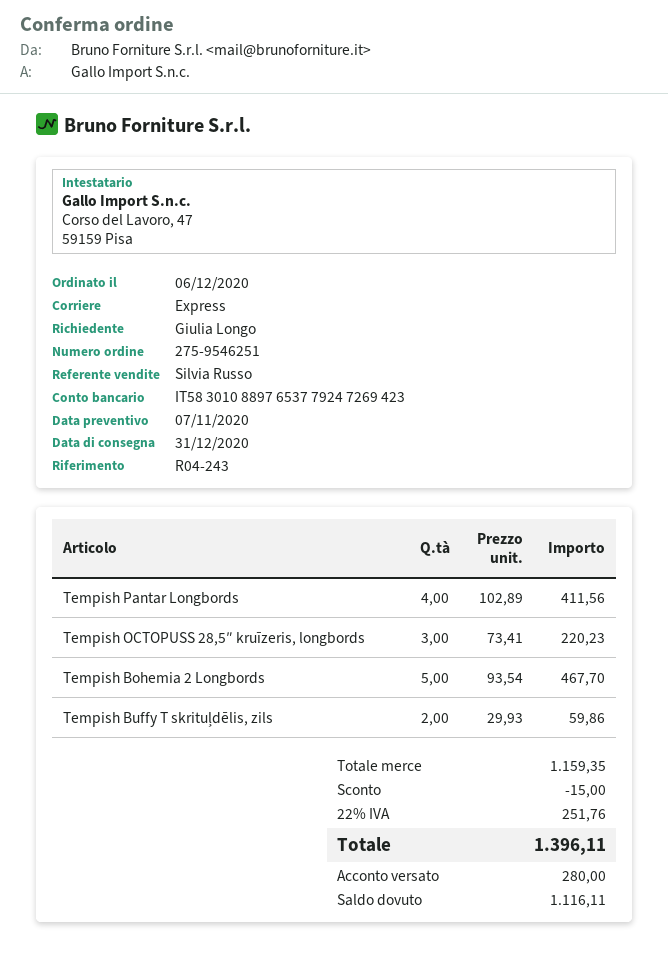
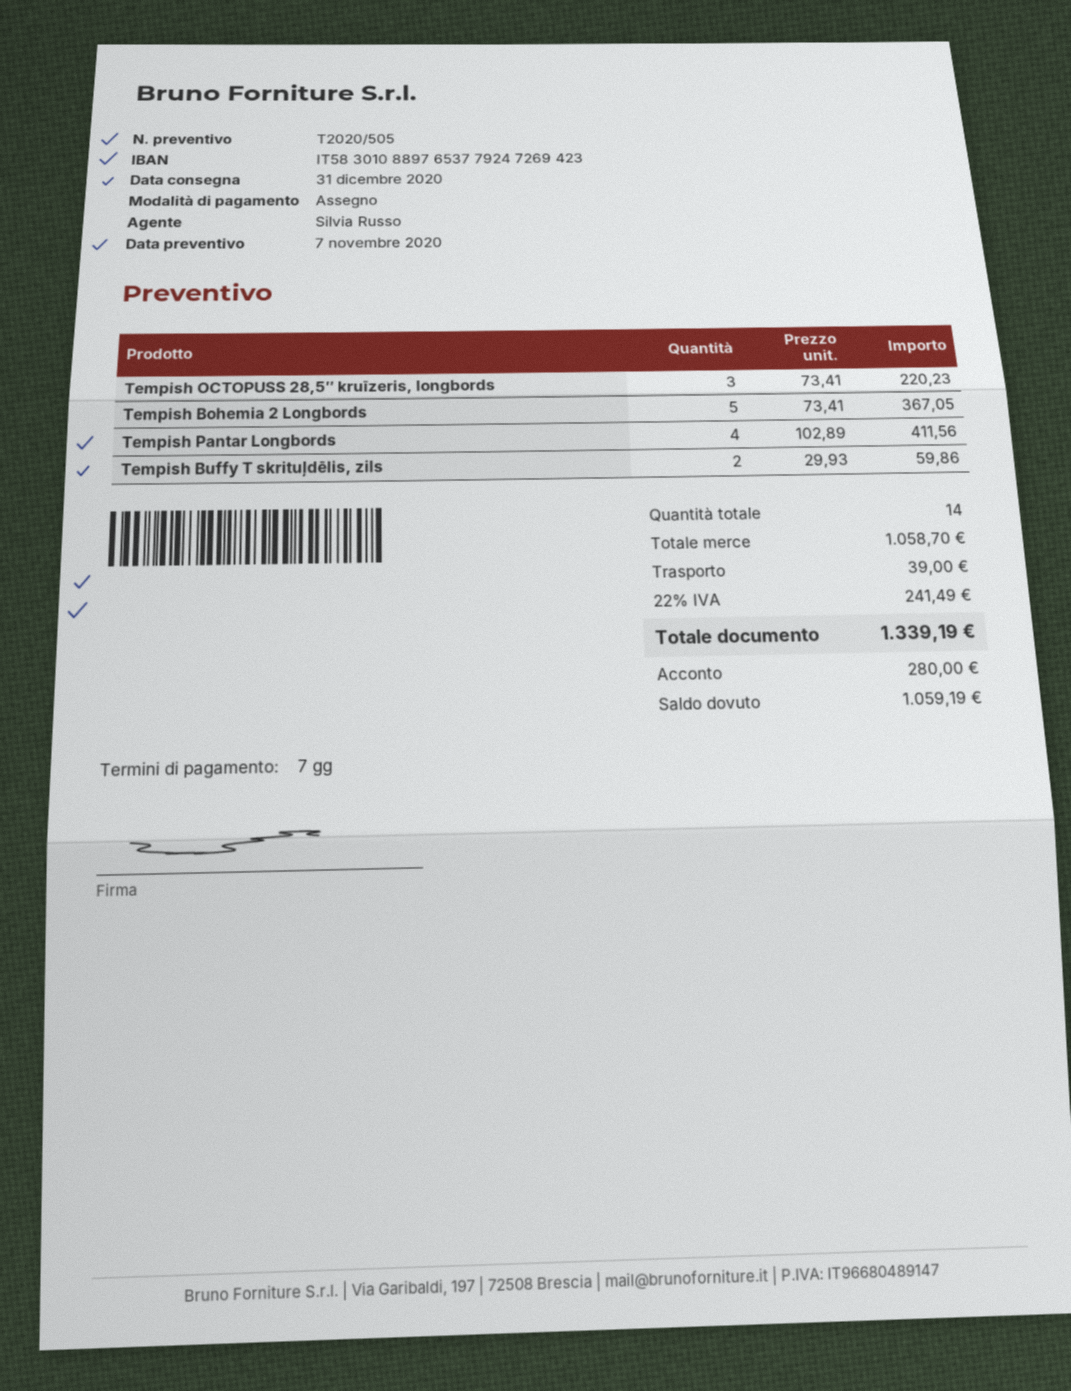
Tempish Bohemia 2 Longbords: 5 x 93.54 = 467.70 -> 5 x 73.41 = 367.05
subtotal: 1159.35 -> 1058.70
discount: 15.00 -> none
shipping: none -> 39.00
tax: 22% = 251.76 -> 22% = 241.49
total: 1396.11 -> 1339.19
balance: 1116.11 -> 1059.19

